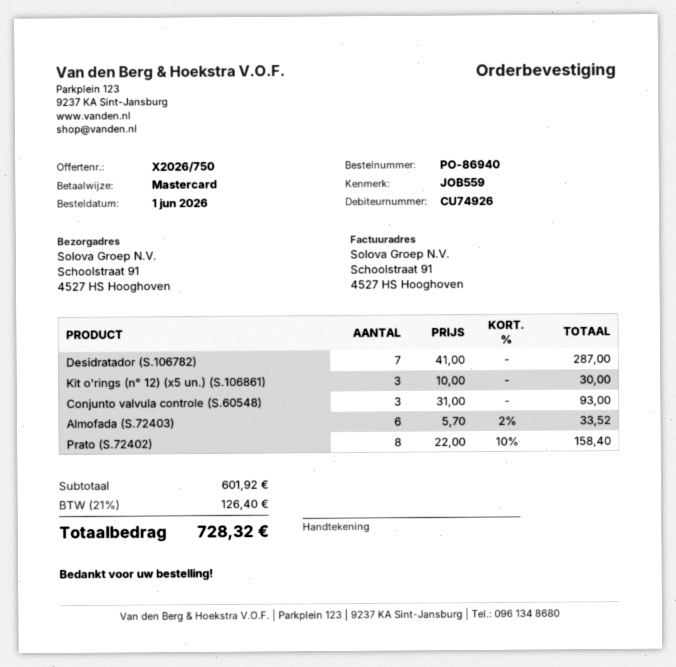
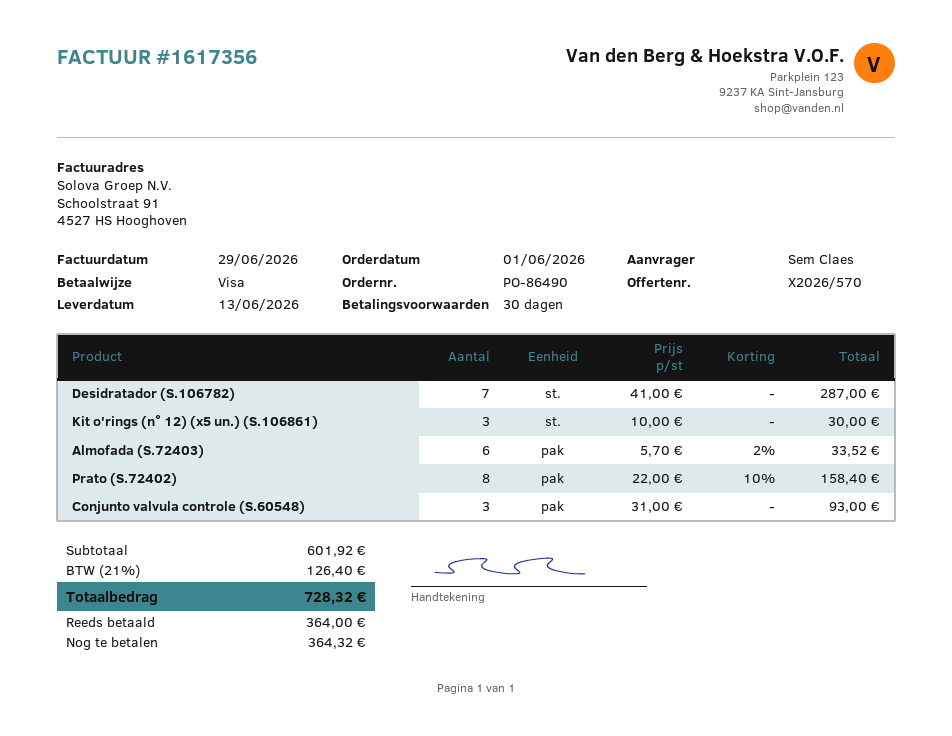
quote number: X2026/750 -> X2026/570
order number: PO-86940 -> PO-86490
payment method: Mastercard -> Visa

